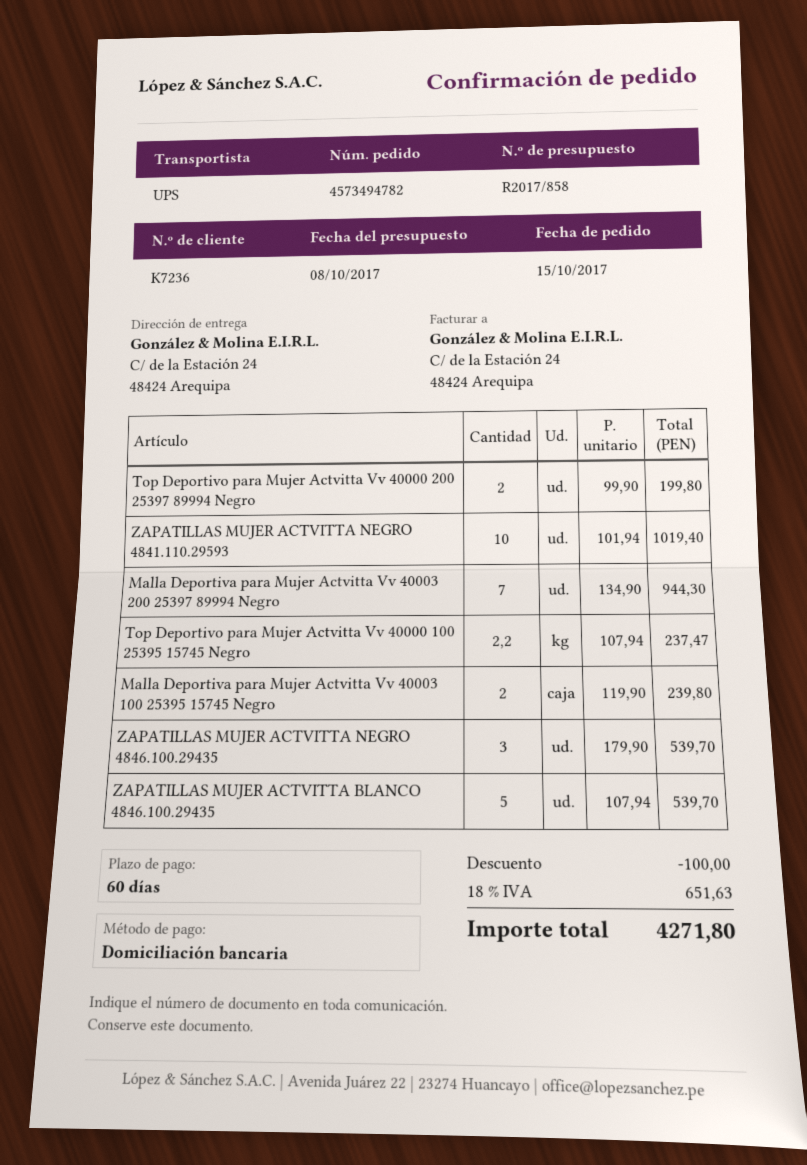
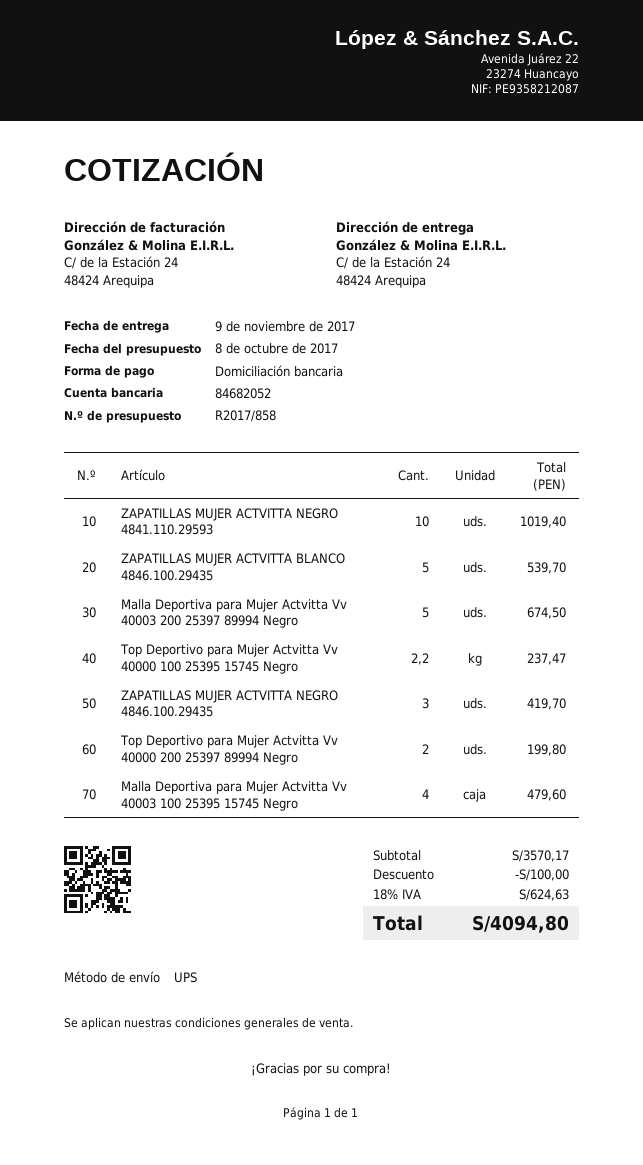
Malla Deportiva para Mujer Actvitta Vv 40003 200 25397 89994 Negro: 7 for 944.30 -> 5 for 674.50
Malla Deportiva para Mujer Actvitta Vv 40003 100 25395 15745 Negro: 2 for 239.80 -> 4 for 479.60
ZAPATILLAS MUJER ACTVITTA NEGRO 4846.100.29435: 3 for 539.70 -> 3 for 419.70
tax: 18% = 651.63 -> 18% = 624.63
total: 4271.80 -> 4094.80

